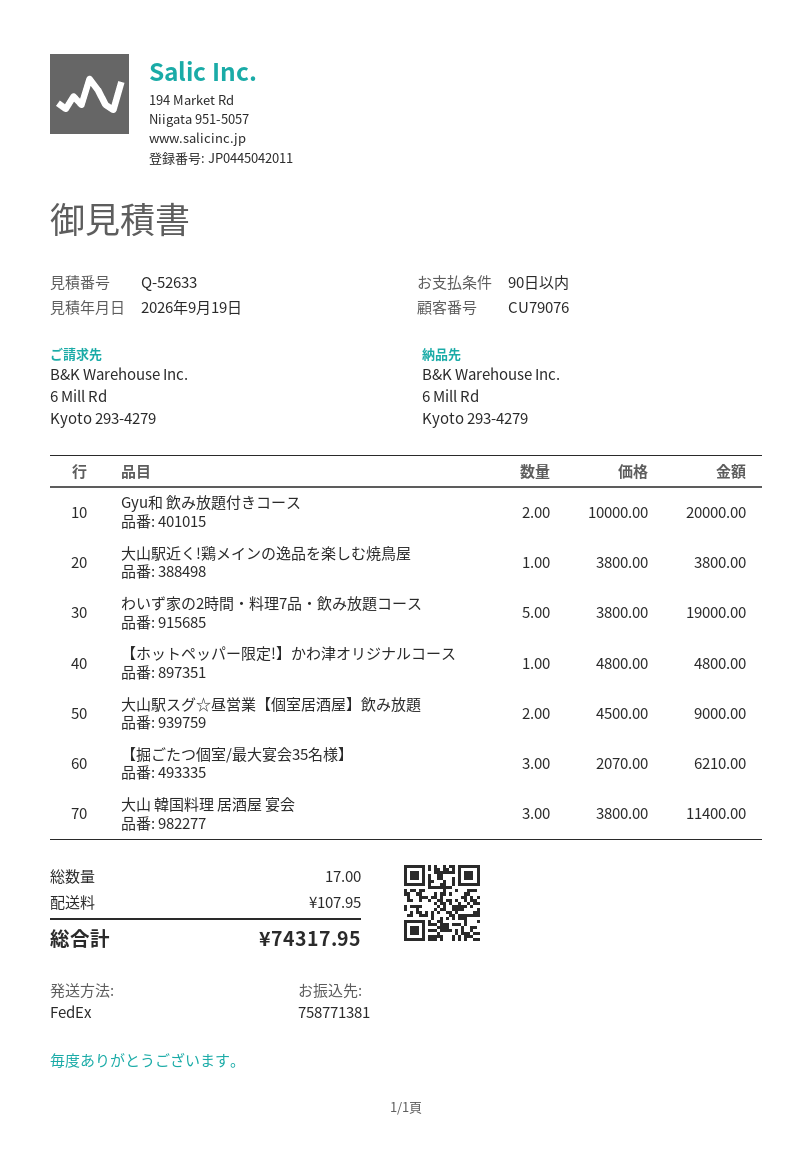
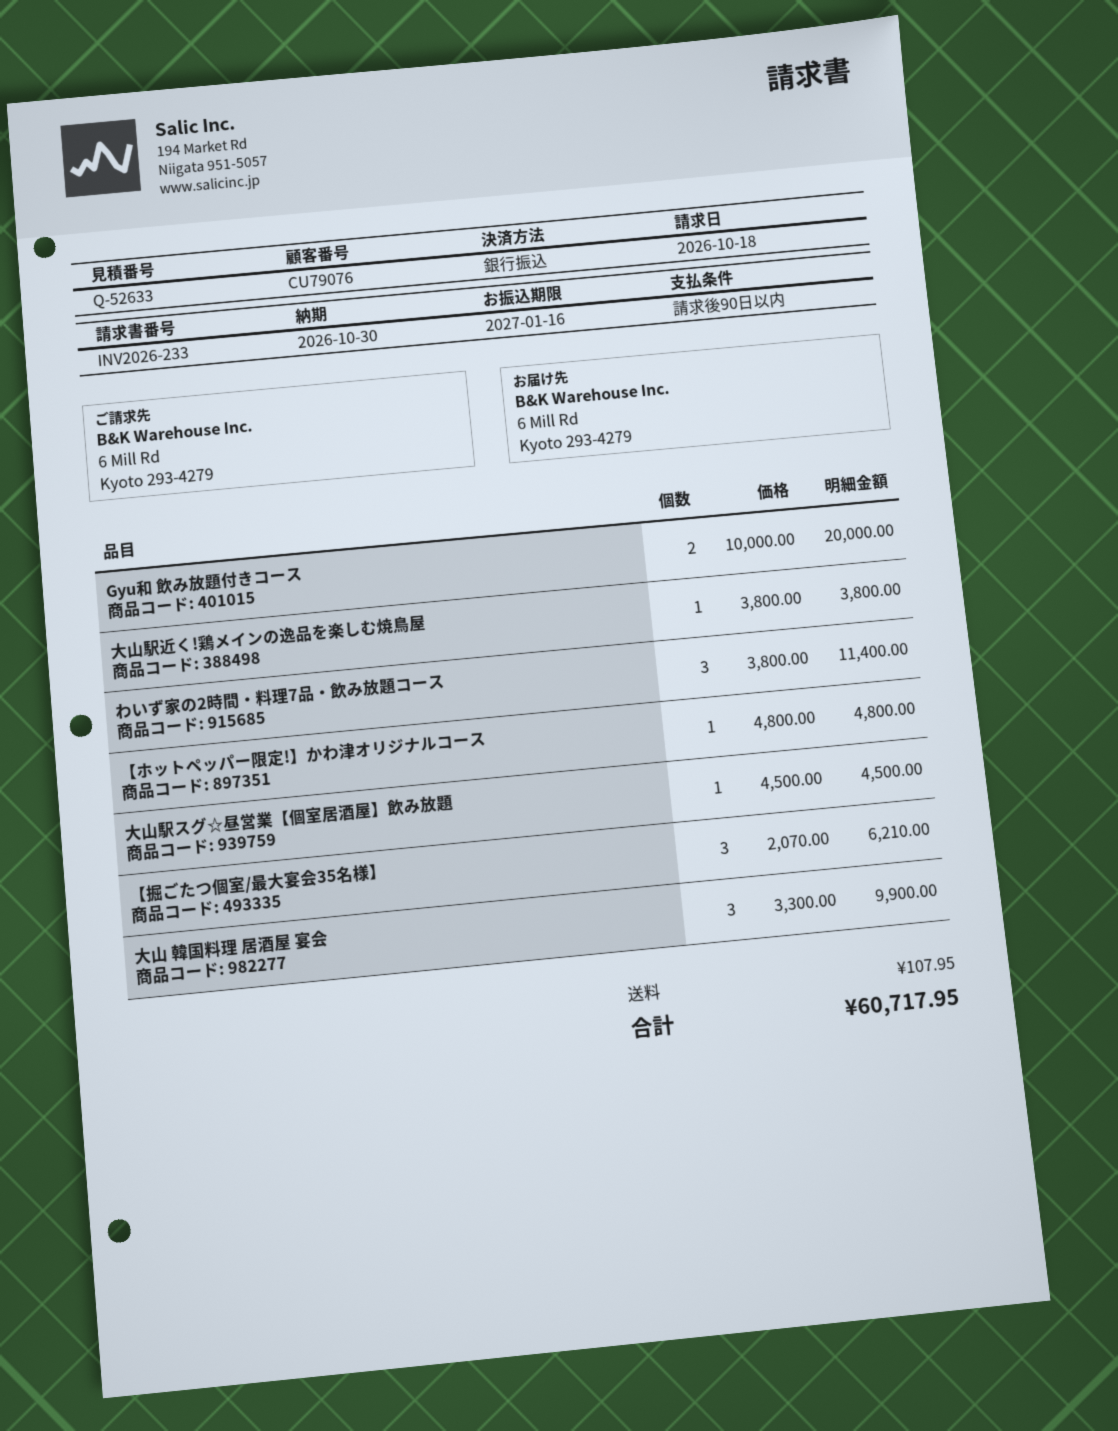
わいず家の2時間・料理7品・飲み放題コース: 5 x 3800.00 = 19000.00 -> 3 x 3800.00 = 11400.00
大山駅スグ☆昼営業【個室居酒屋】飲み放題: 2 x 4500.00 = 9000.00 -> 1 x 4500.00 = 4500.00
大山 韓国料理 居酒屋 宴会: 3 x 3800.00 = 11400.00 -> 3 x 3300.00 = 9900.00
total: 74317.95 -> 60717.95

